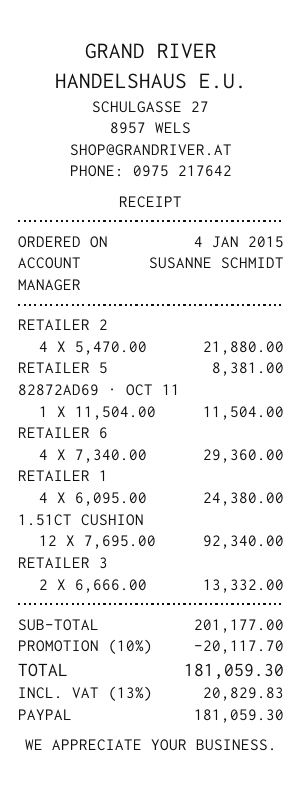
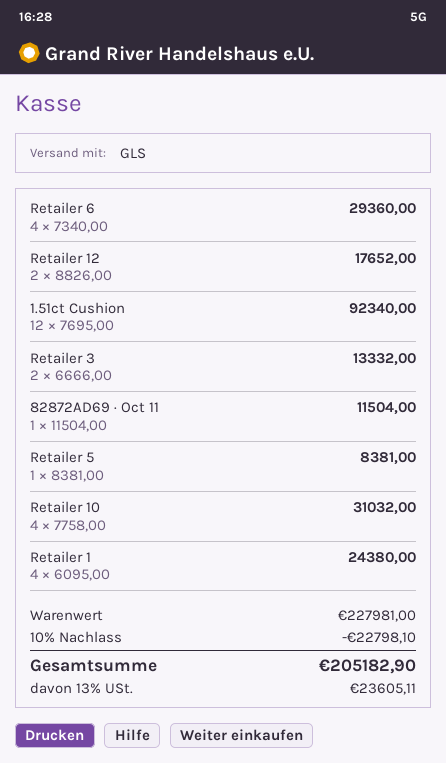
RETAILER 2: 4 x 5470.00 = 21880.00 -> none
Retailer 12: none -> 2 x 8826.00 = 17652.00
Retailer 10: none -> 4 x 7758.00 = 31032.00
subtotal: 201177.00 -> 227981.00
discount: 10% = 20117.70 -> 10% = 22798.10
tax: 13% = 20829.83 -> 13% = 23605.11
total: 181059.30 -> 205182.90

